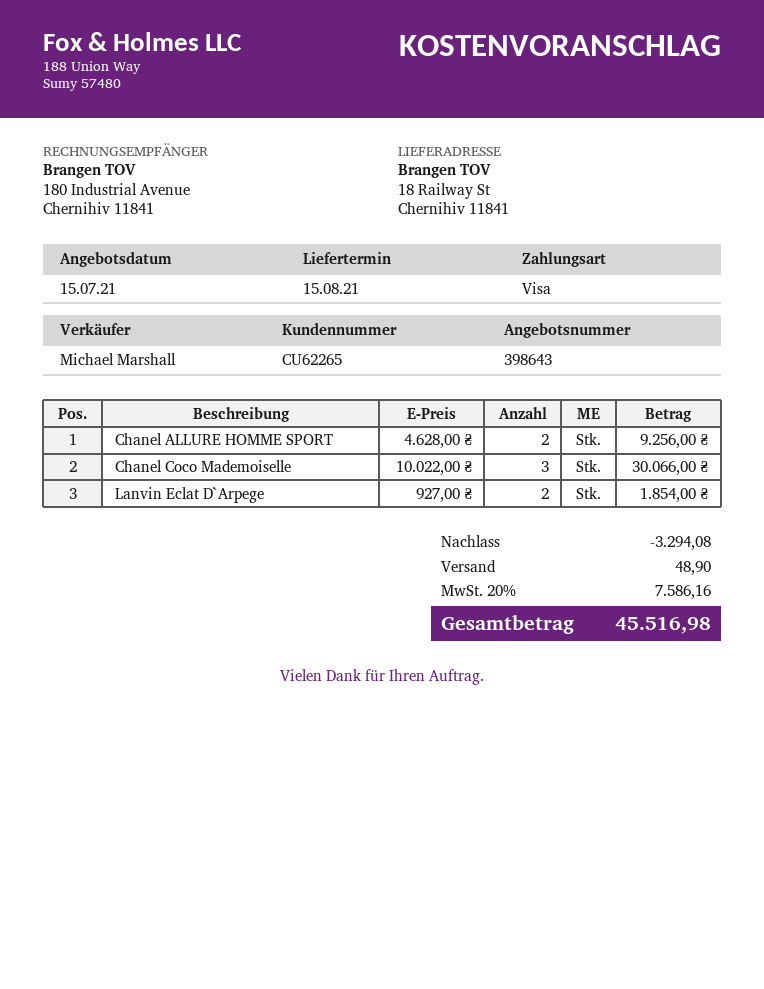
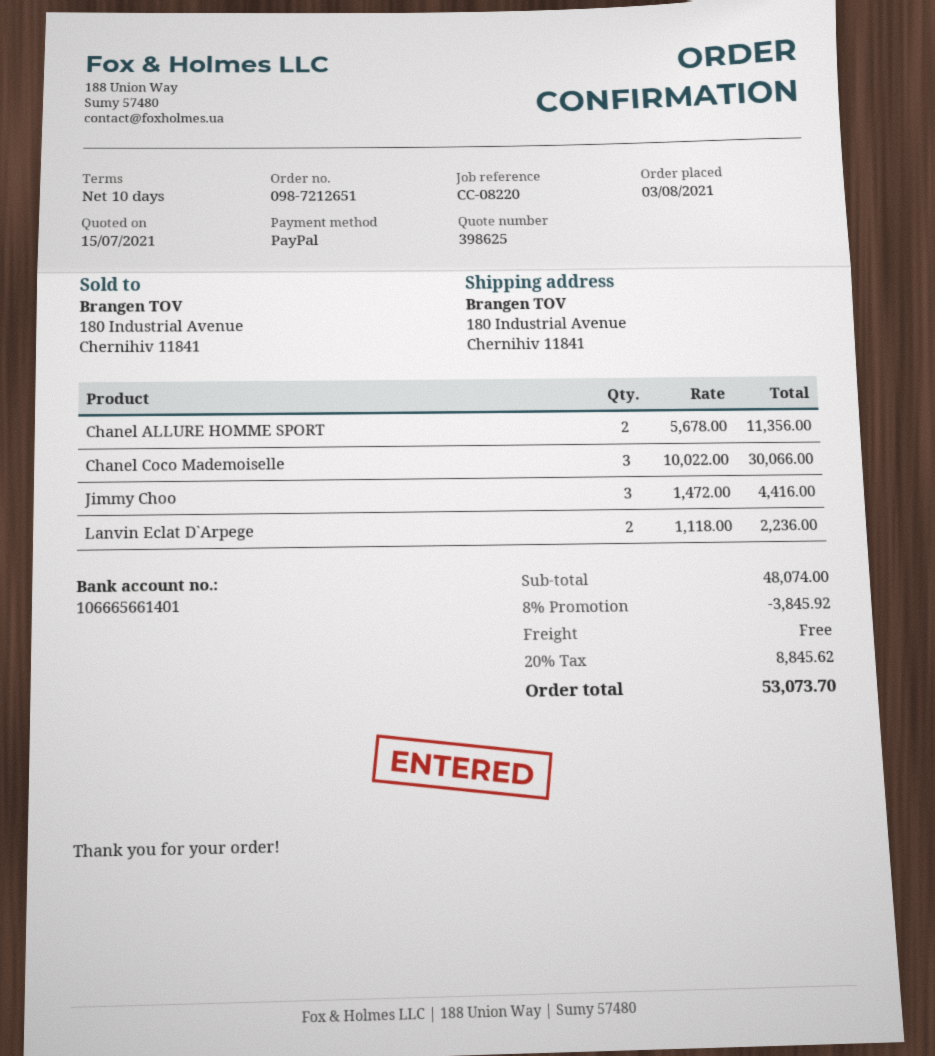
quote number: 398643 -> 398625
payment method: Visa -> PayPal
ship to: 18 Railway St, Chernihiv 11841 -> 180 Industrial Avenue, Chernihiv 11841
Chanel ALLURE HOMME SPORT: 2 x 4628.00 = 9256.00 -> 2 x 5678.00 = 11356.00
Lanvin Eclat D`Arpege: 2 x 927.00 = 1854.00 -> 2 x 1118.00 = 2236.00
Jimmy Choo: none -> 3 x 1472.00 = 4416.00
discount: 3294.08 -> 3845.92
shipping: 48.90 -> 0.00
tax: 20% = 7586.16 -> 20% = 8845.62
total: 45516.98 -> 53073.70

